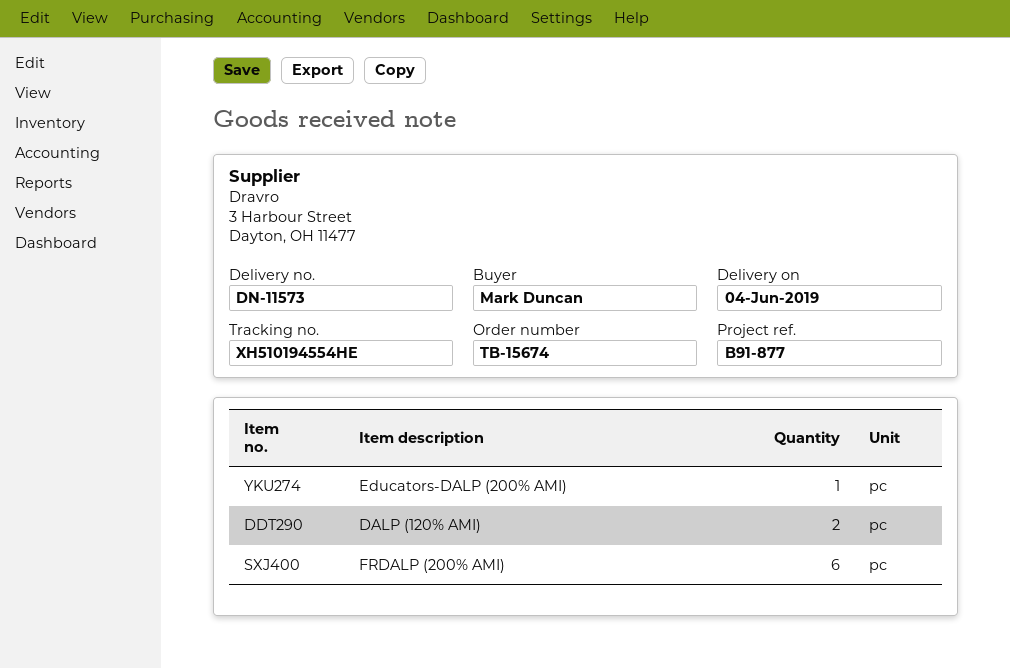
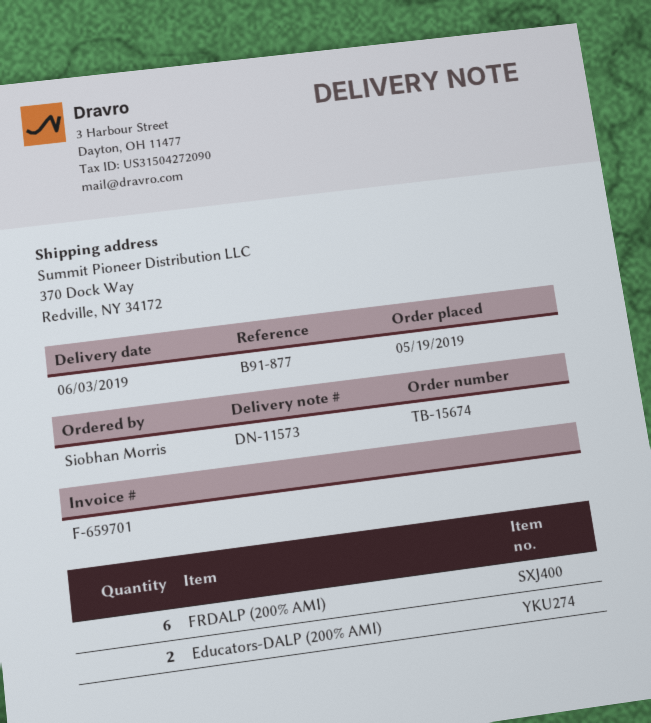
delivery date: 2019-06-04 -> 2019-06-03
ordered by: Mark Duncan -> Siobhan Morris
Educators-DALP (200% AMI): 1 -> 2
DALP (120% AMI): 2 -> none

